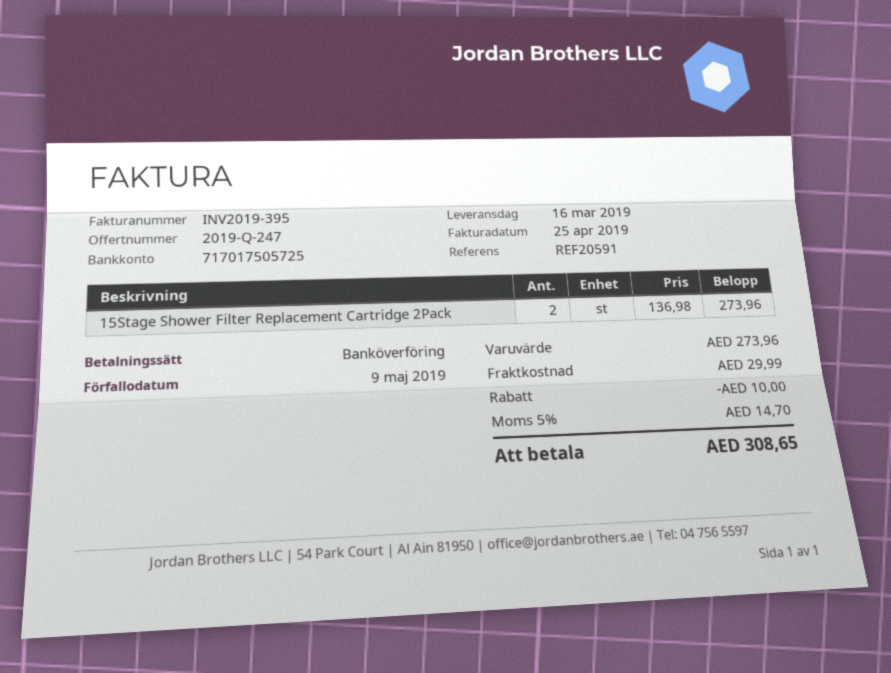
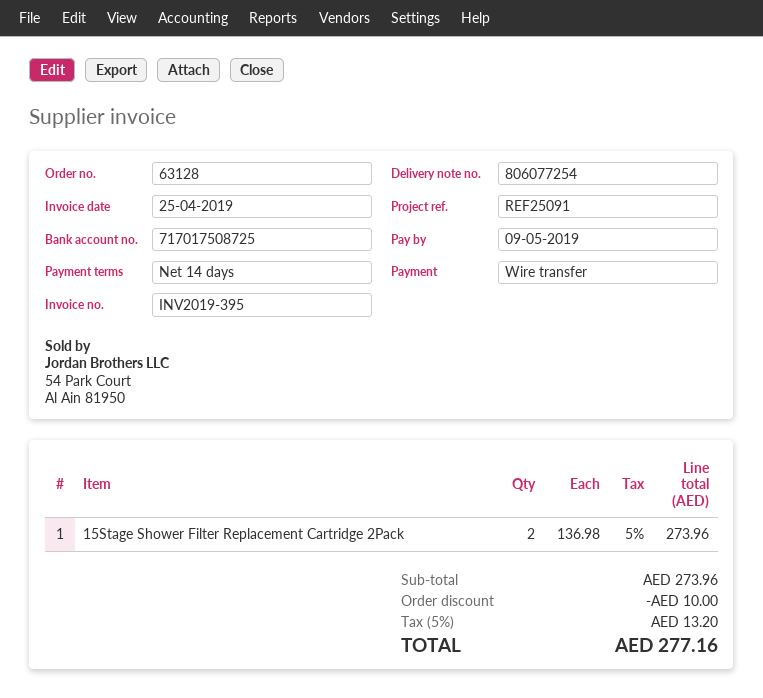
reference: REF20591 -> REF25091
bank account: 717017505725 -> 717017508725
shipping: 29.99 -> none
tax: 5% = 14.70 -> 5% = 13.20
total: 308.65 -> 277.16

